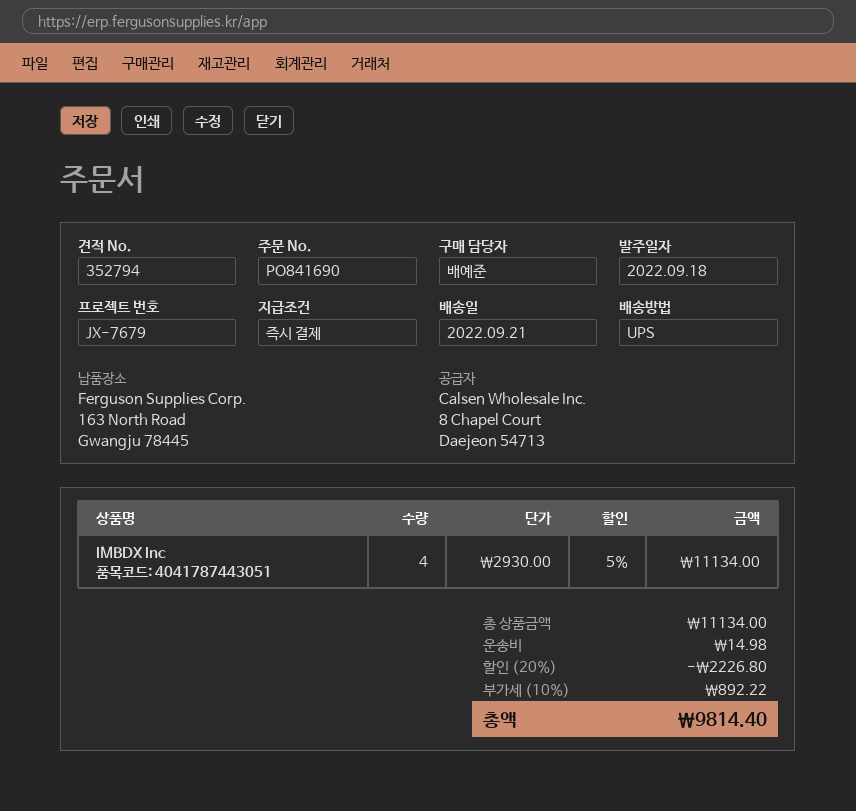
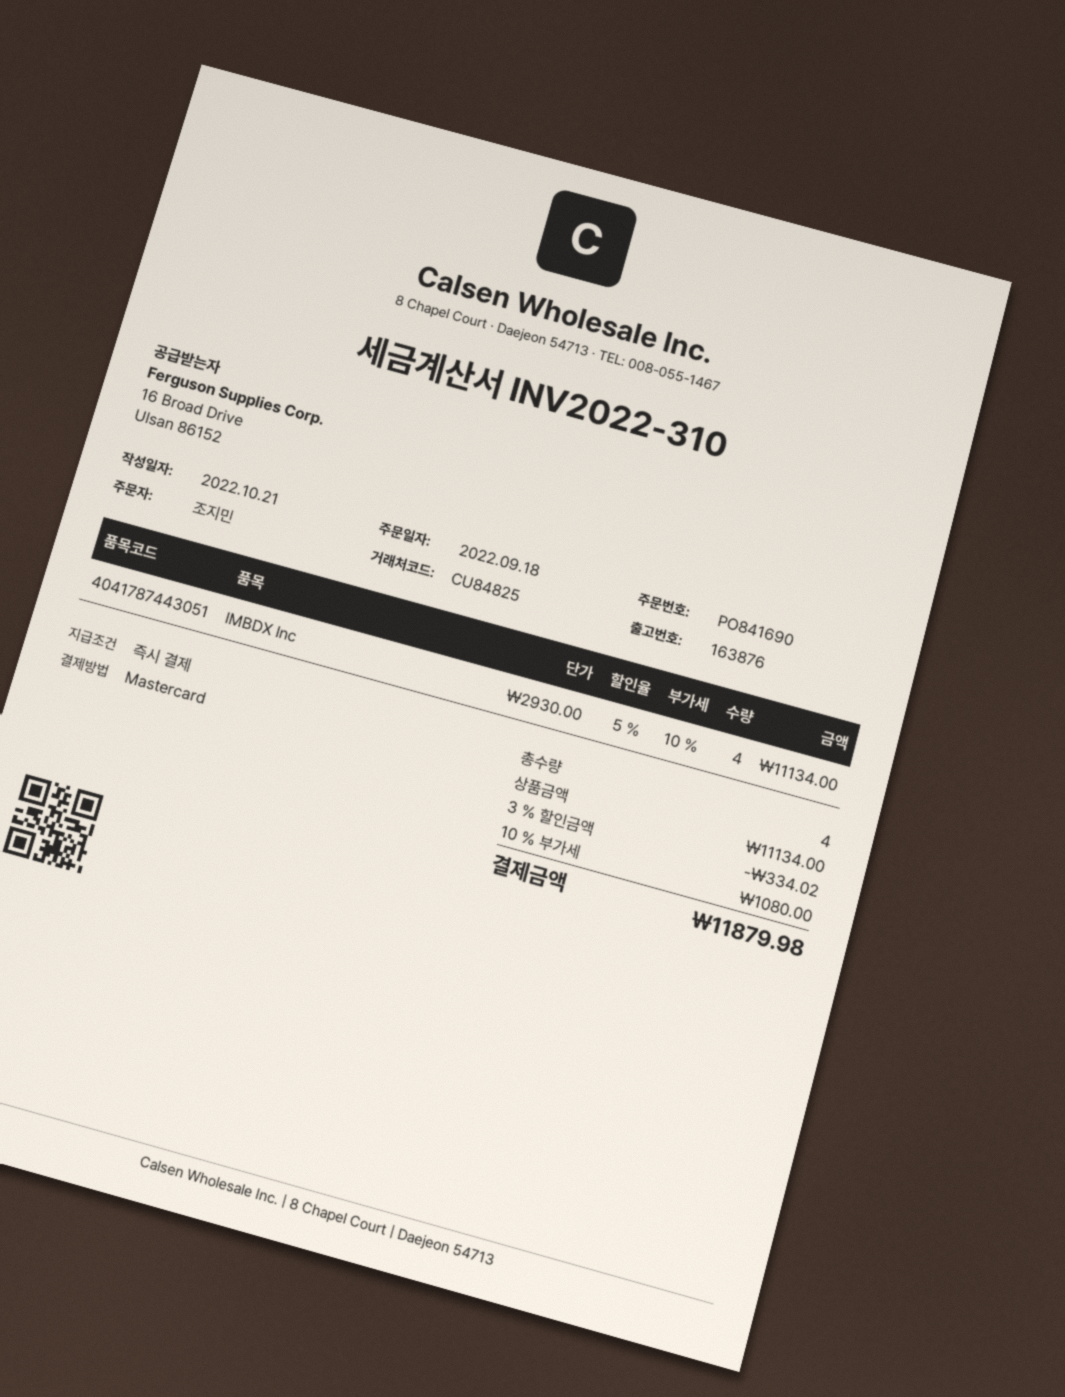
ordered by: 배예준 -> 조지민
discount: 20% = 2226.80 -> 3% = 334.02
shipping: 14.98 -> none
tax: 10% = 892.22 -> 10% = 1080.00
total: 9814.40 -> 11879.98

